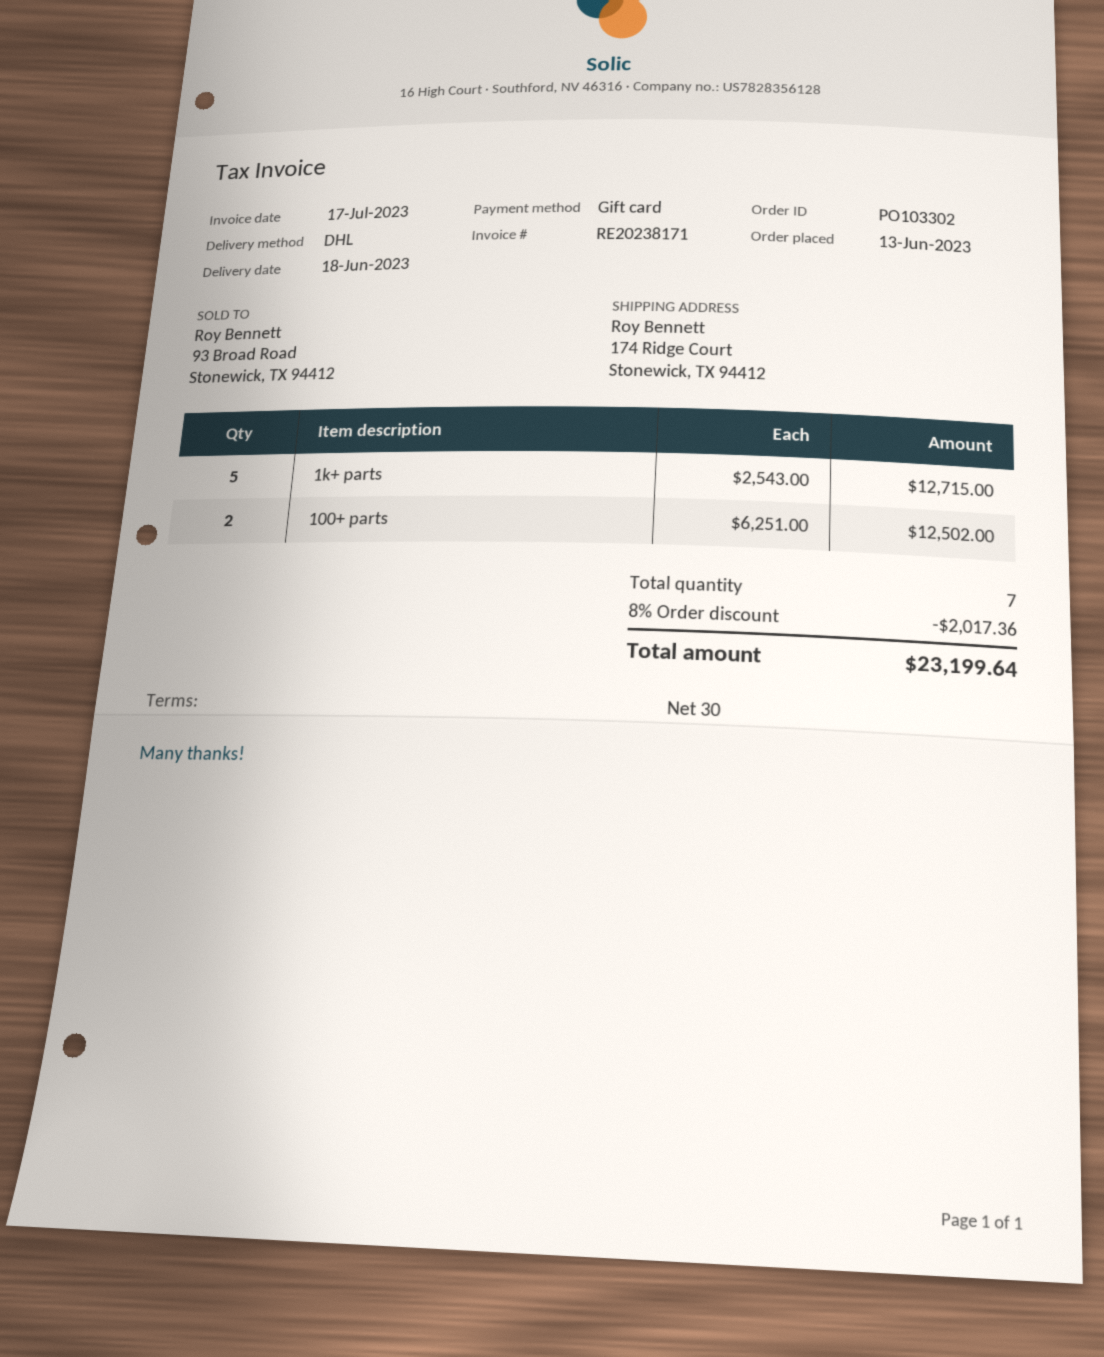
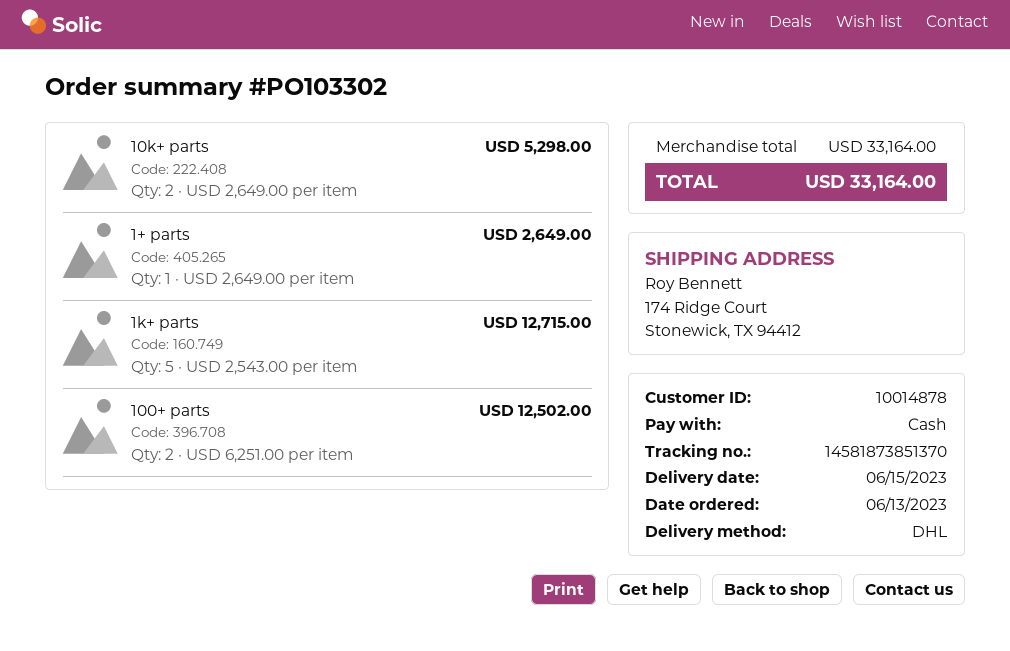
delivery date: 2023-06-18 -> 2023-06-15
payment method: gift card -> cash
10k+ parts: none -> 2 x 2649.00 = 5298.00
1+ parts: none -> 1 x 2649.00 = 2649.00
discount: 8% = 2017.36 -> none
total: 23199.64 -> 33164.00

